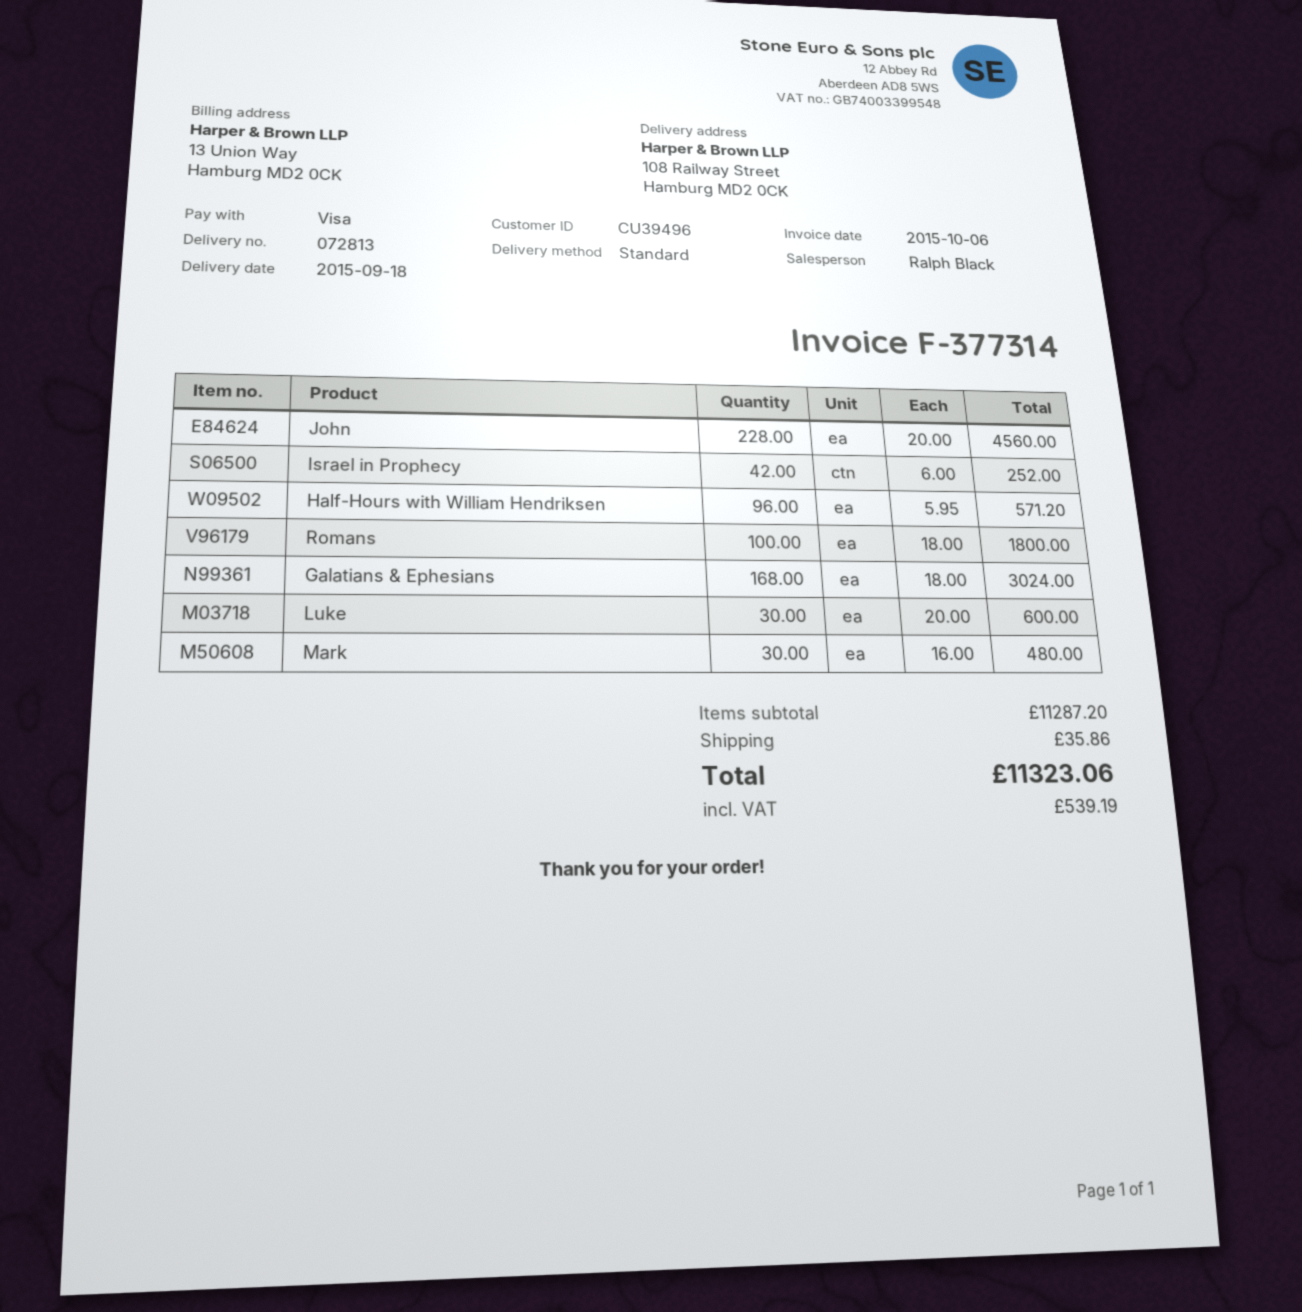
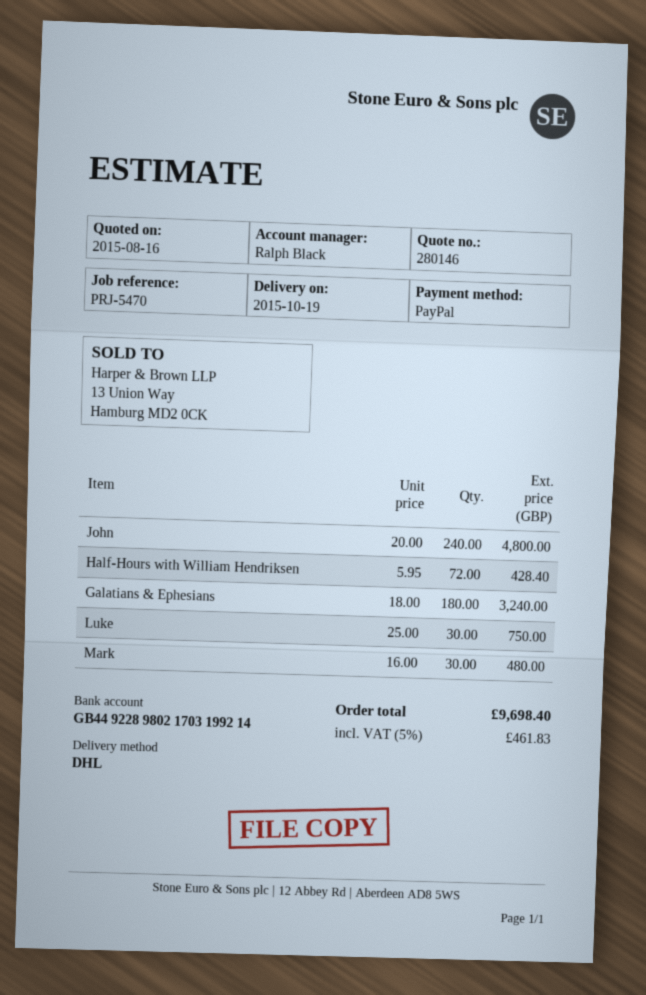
delivery date: 2015-09-18 -> 2015-10-19
payment method: Visa -> PayPal
shipping method: standard -> DHL
John: 228 x 20.00 = 4560.00 -> 240 x 20.00 = 4800.00
Israel in Prophecy: 42 x 6.00 = 252.00 -> none
Half-Hours with William Hendriksen: 96 x 5.95 = 571.20 -> 72 x 5.95 = 428.40
Romans: 100 x 18.00 = 1800.00 -> none
Galatians & Ephesians: 168 x 18.00 = 3024.00 -> 180 x 18.00 = 3240.00
Luke: 30 x 20.00 = 600.00 -> 30 x 25.00 = 750.00
shipping: 35.86 -> none
tax: 539.19 -> 461.83
total: 11323.06 -> 9698.40

